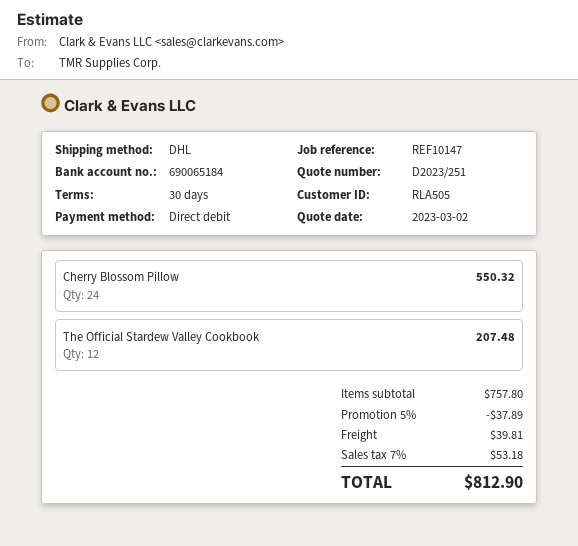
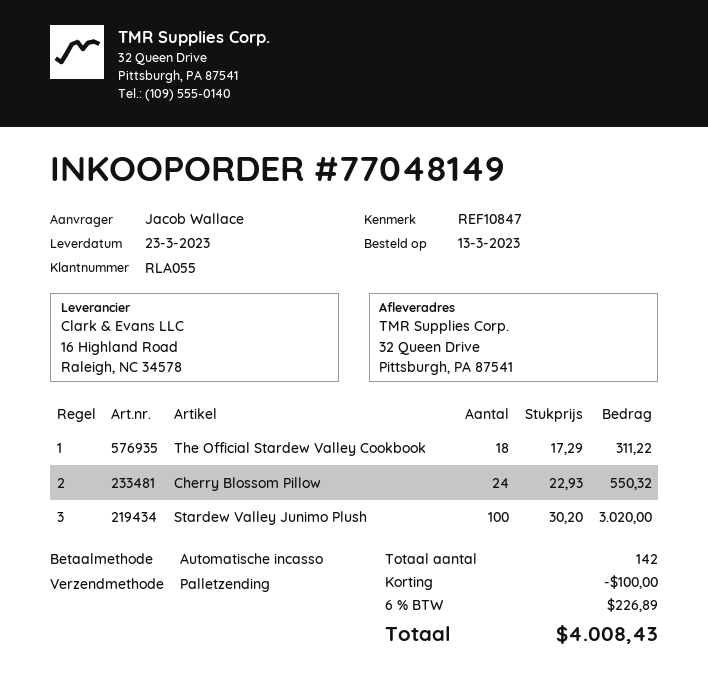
customer number: RLA505 -> RLA055
reference: REF10147 -> REF10847
shipping method: DHL -> pallet freight
The Official Stardew Valley Cookbook: 12 for 207.48 -> 18 for 311.22
Stardew Valley Junimo Plush: none -> 100 for 3020.00
discount: 37.89 -> 100.00
shipping: 39.81 -> none
tax: 7% = 53.18 -> 6% = 226.89
total: 812.90 -> 4008.43

